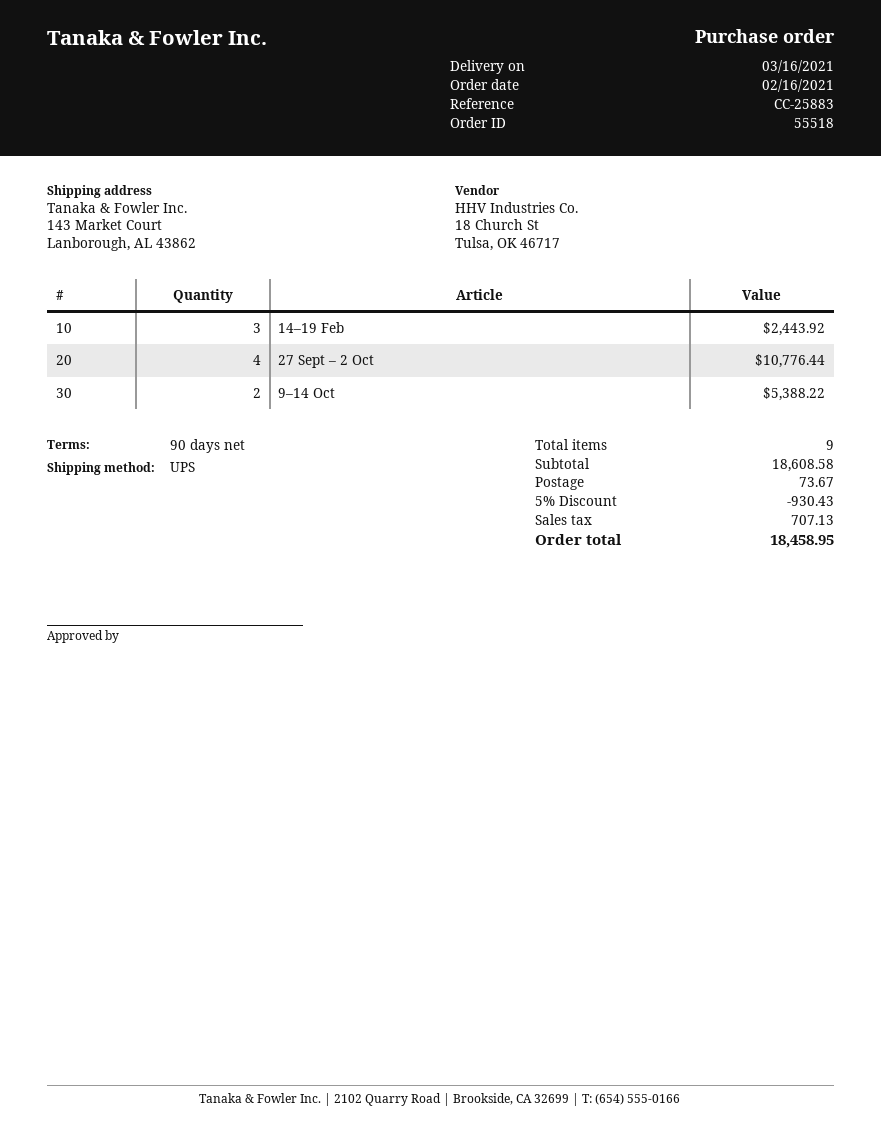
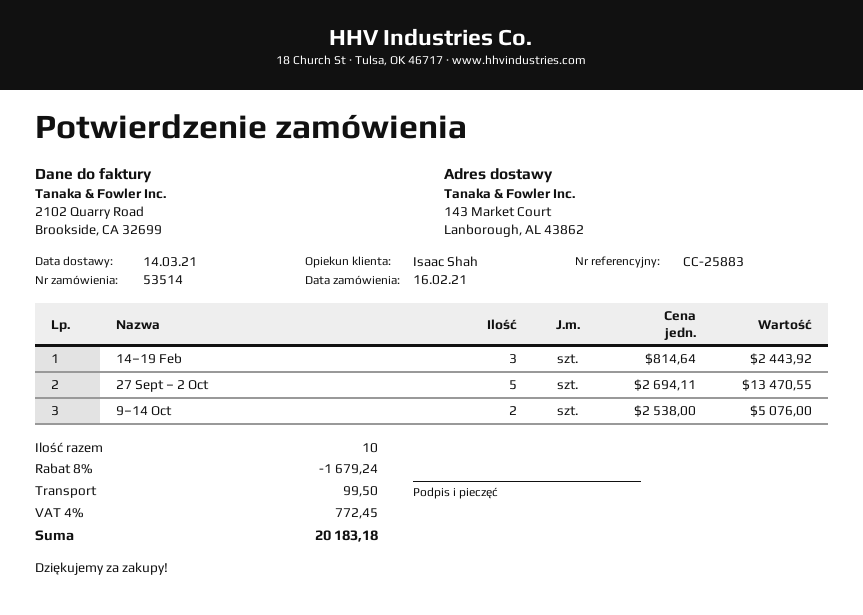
order number: 55518 -> 53514
delivery date: 2021-03-16 -> 2021-03-14
27 Sept – 2 Oct: 4 for 10776.44 -> 5 for 13470.55
9–14 Oct: 2 for 5388.22 -> 2 for 5076.00
total quantity: 9 -> 10
discount: 5% = 930.43 -> 8% = 1679.24
shipping: 73.67 -> 99.50
tax: 707.13 -> 772.45
total: 18458.95 -> 20183.18

